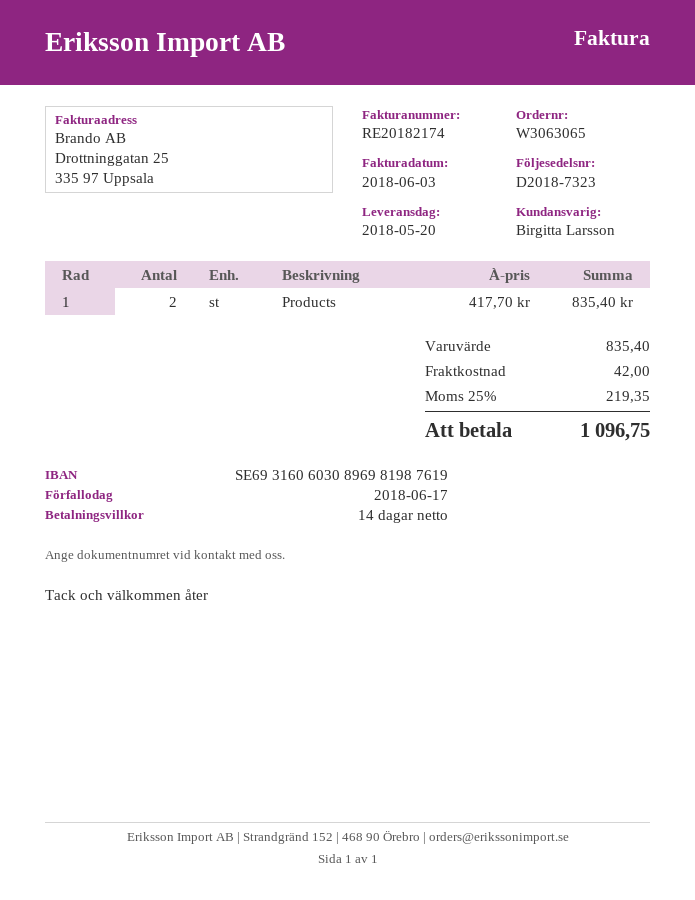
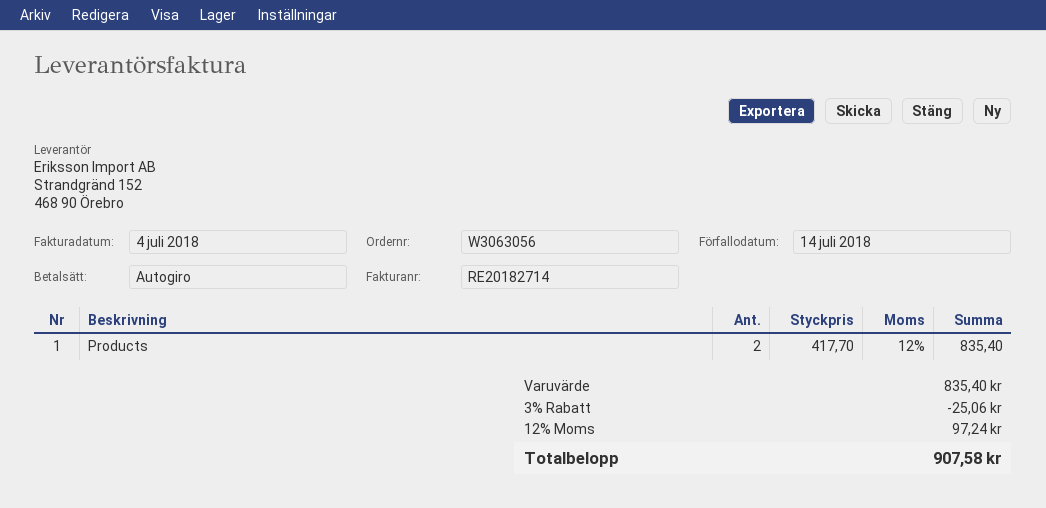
order number: W3063065 -> W3063056
invoice number: RE20182174 -> RE20182714
invoice date: 2018-06-03 -> 2018-07-04
due date: 2018-06-17 -> 2018-07-14
discount: none -> 3% = 25.06
shipping: 42.00 -> none
tax: 25% = 219.35 -> 12% = 97.24
total: 1096.75 -> 907.58

